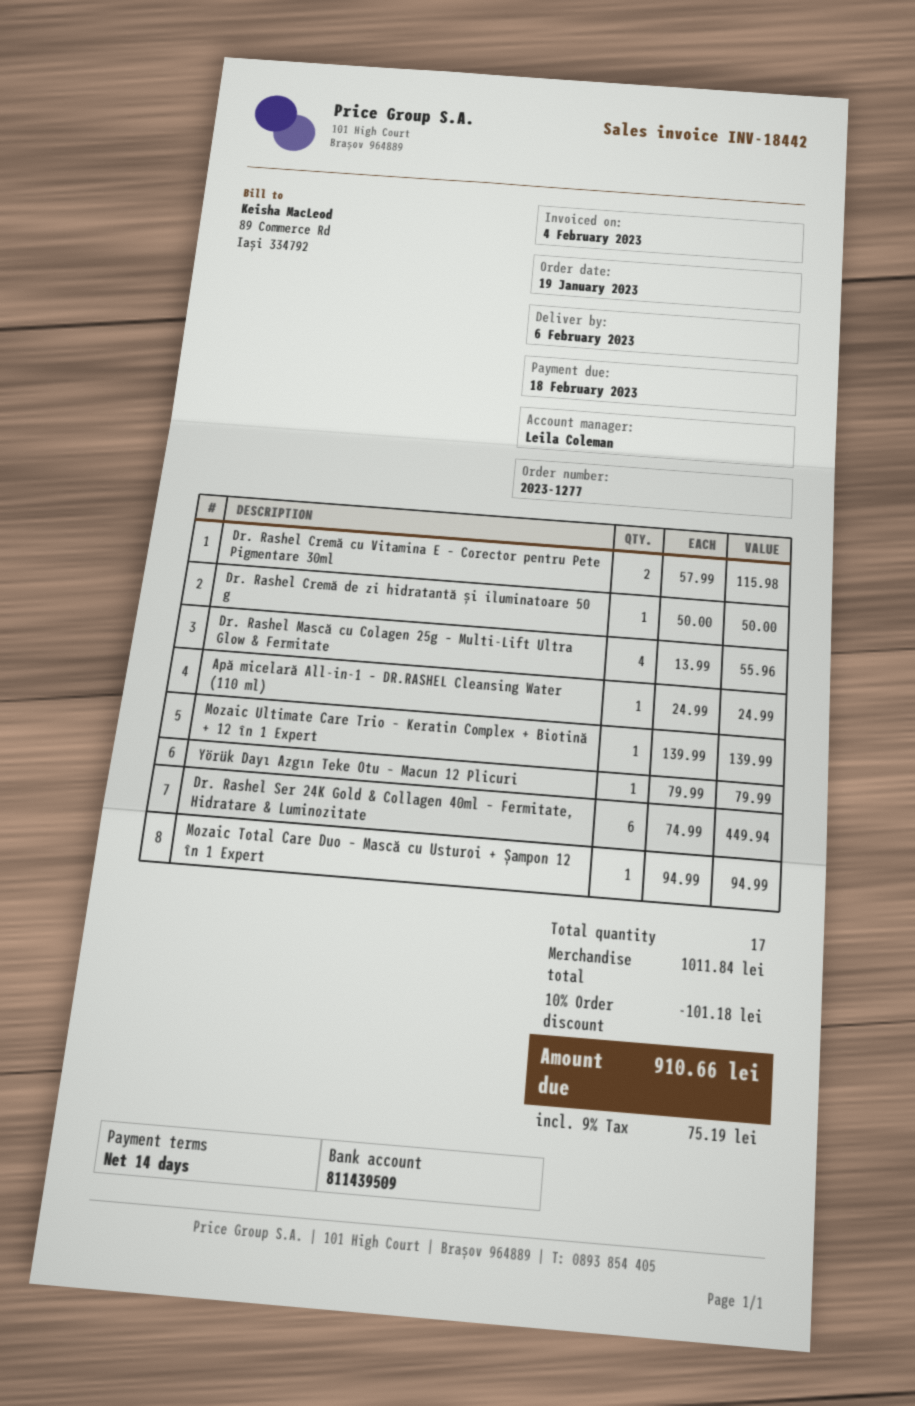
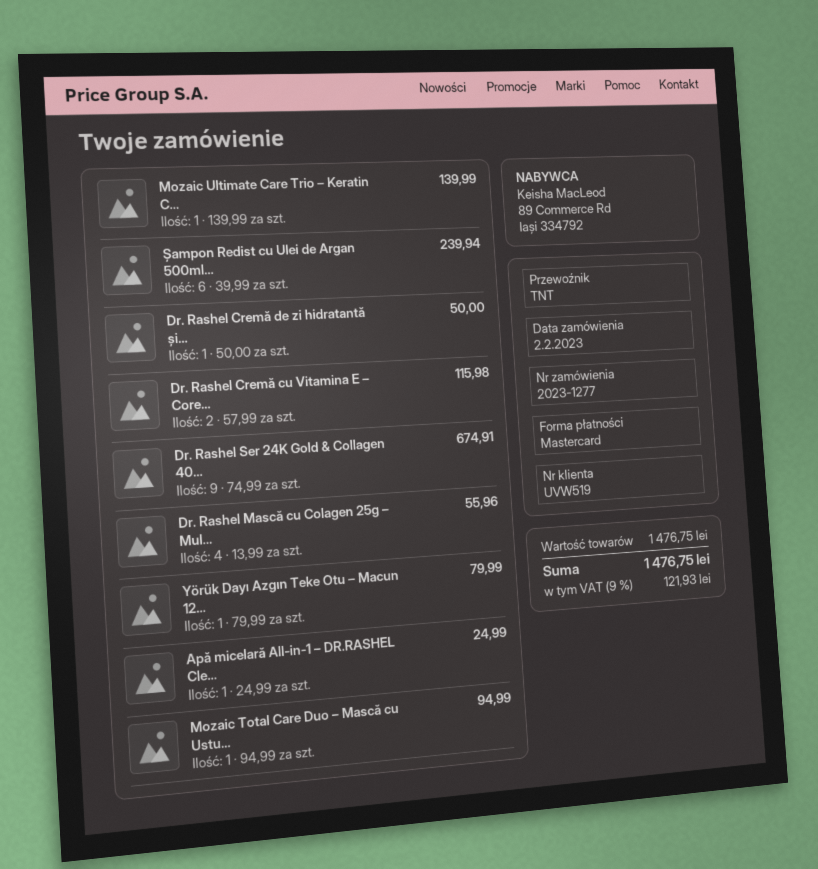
order date: 2023-01-19 -> 2023-02-02
Dr. Rashel Ser 24K Gold & Collagen 40ml – Fermitate, Hidratare & Luminozitate: 6 x 74.99 = 449.94 -> 9 x 74.99 = 674.91
Șampon Redist cu Ulei de Argan 500ml...: none -> 6 x 39.99 = 239.94
subtotal: 1011.84 -> 1476.75
discount: 10% = 101.18 -> none
tax: 9% = 75.19 -> 9% = 121.93
total: 910.66 -> 1476.75

